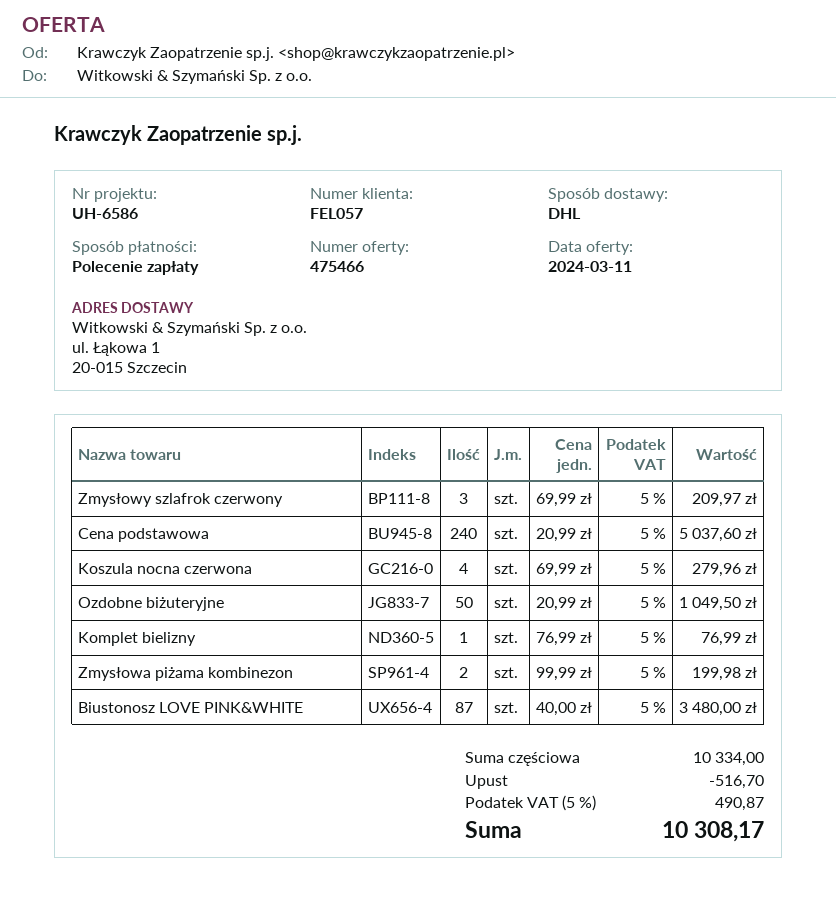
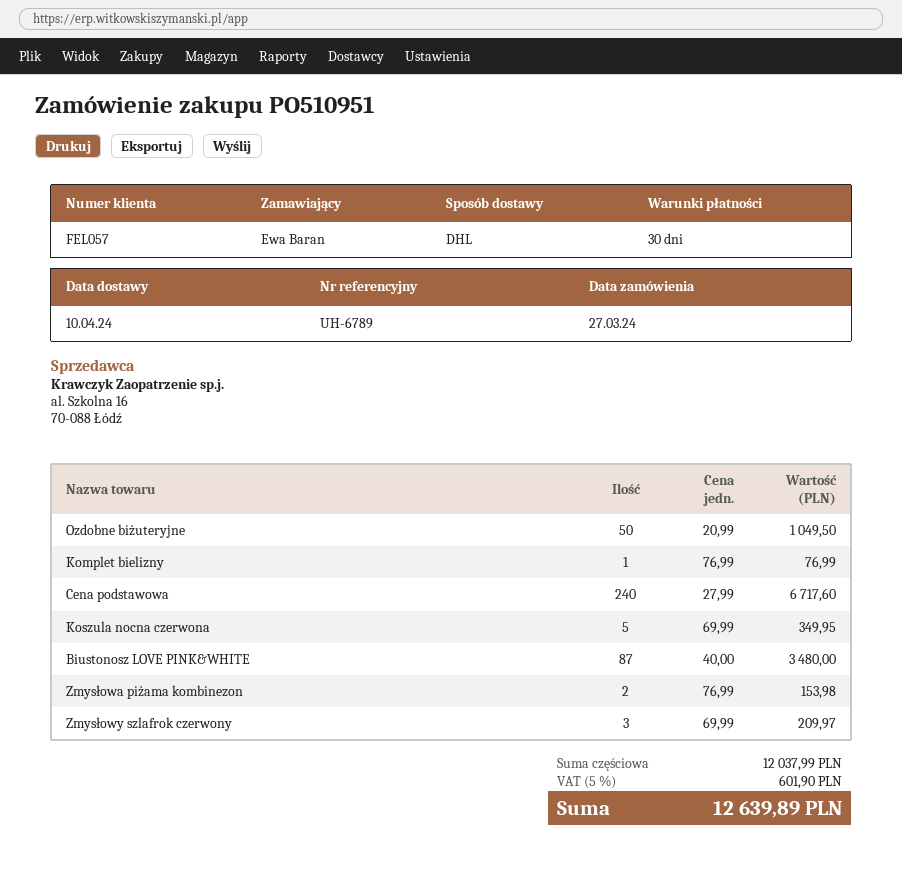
reference: UH-6586 -> UH-6789
Cena podstawowa: 240 x 20.99 = 5037.60 -> 240 x 27.99 = 6717.60
Koszula nocna czerwona: 4 x 69.99 = 279.96 -> 5 x 69.99 = 349.95
Zmysłowa piżama kombinezon: 2 x 99.99 = 199.98 -> 2 x 76.99 = 153.98
subtotal: 10334.00 -> 12037.99
discount: 516.70 -> none
tax: 5% = 490.87 -> 5% = 601.90
total: 10308.17 -> 12639.89

